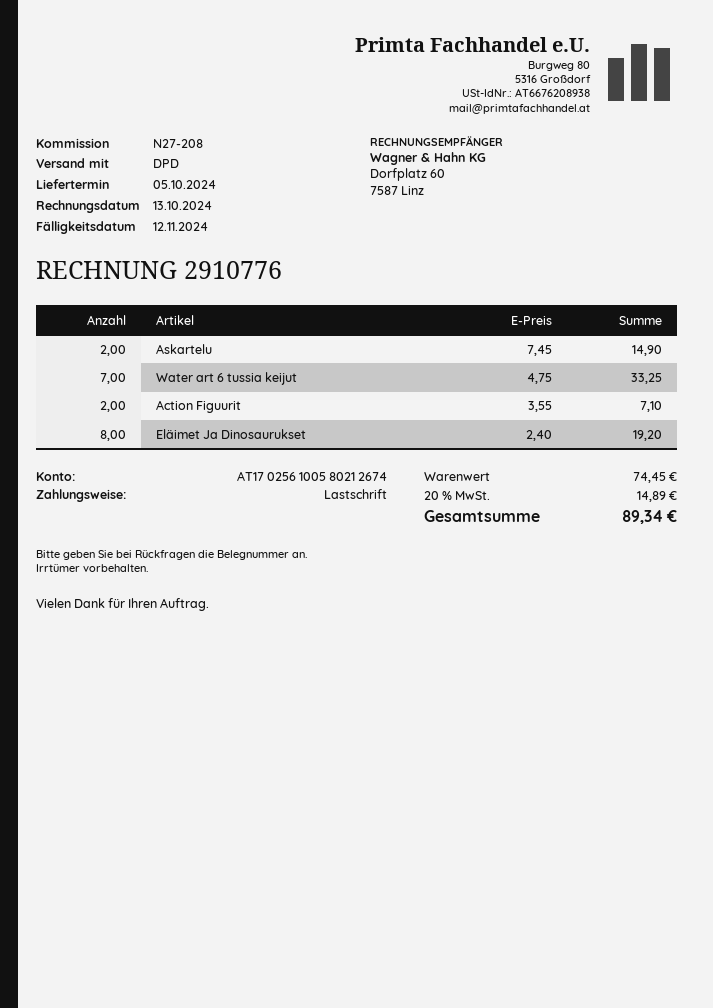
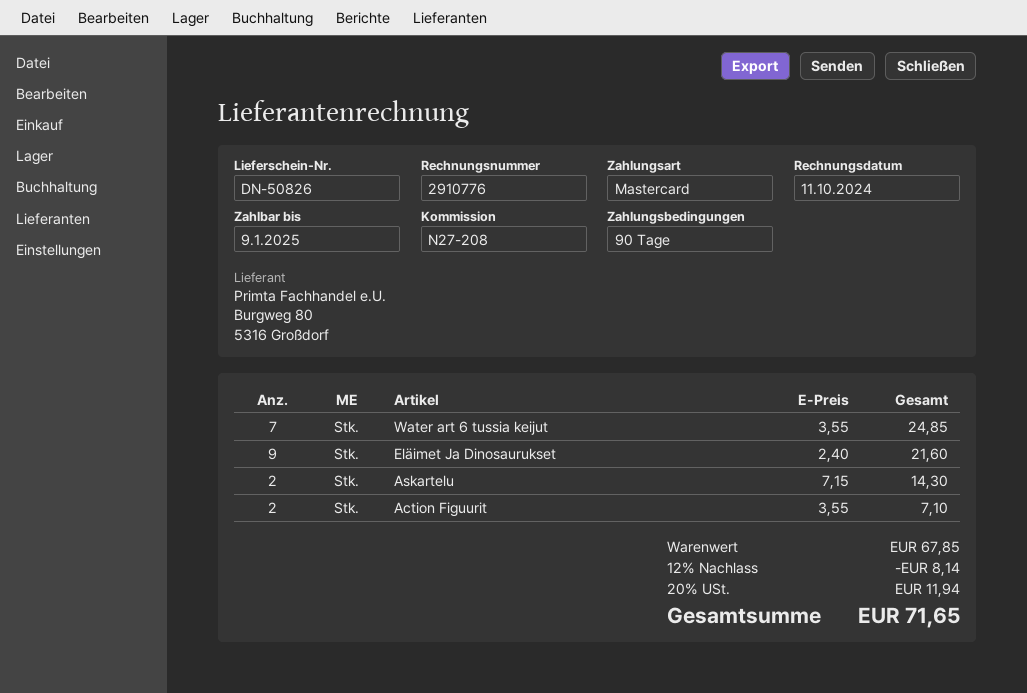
invoice date: 2024-10-13 -> 2024-10-11
due date: 2024-11-12 -> 2025-01-09
payment method: direct debit -> Mastercard
Askartelu: 2 x 7.45 = 14.90 -> 2 x 7.15 = 14.30
Water art 6 tussia keijut: 7 x 4.75 = 33.25 -> 7 x 3.55 = 24.85
Eläimet Ja Dinosaurukset: 8 x 2.40 = 19.20 -> 9 x 2.40 = 21.60
subtotal: 74.45 -> 67.85
discount: none -> 12% = 8.14
tax: 20% = 14.89 -> 20% = 11.94
total: 89.34 -> 71.65

